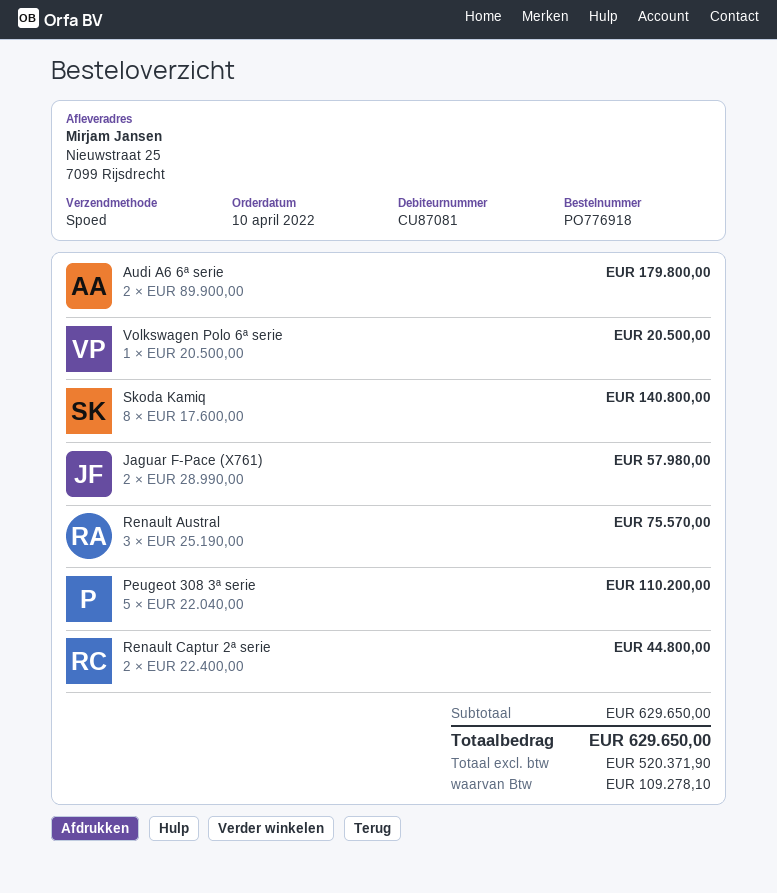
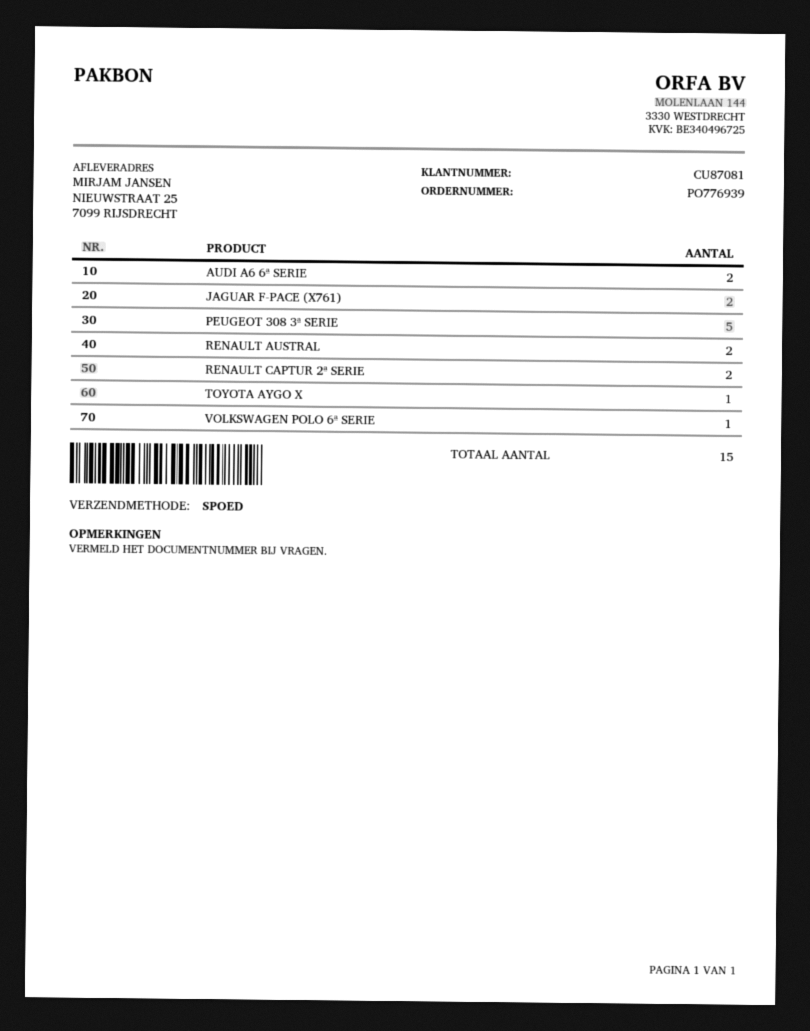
order number: PO776918 -> PO776939
Skoda Kamiq: 8 -> none
Renault Austral: 3 -> 2
TOYOTA AYGO X: none -> 1

